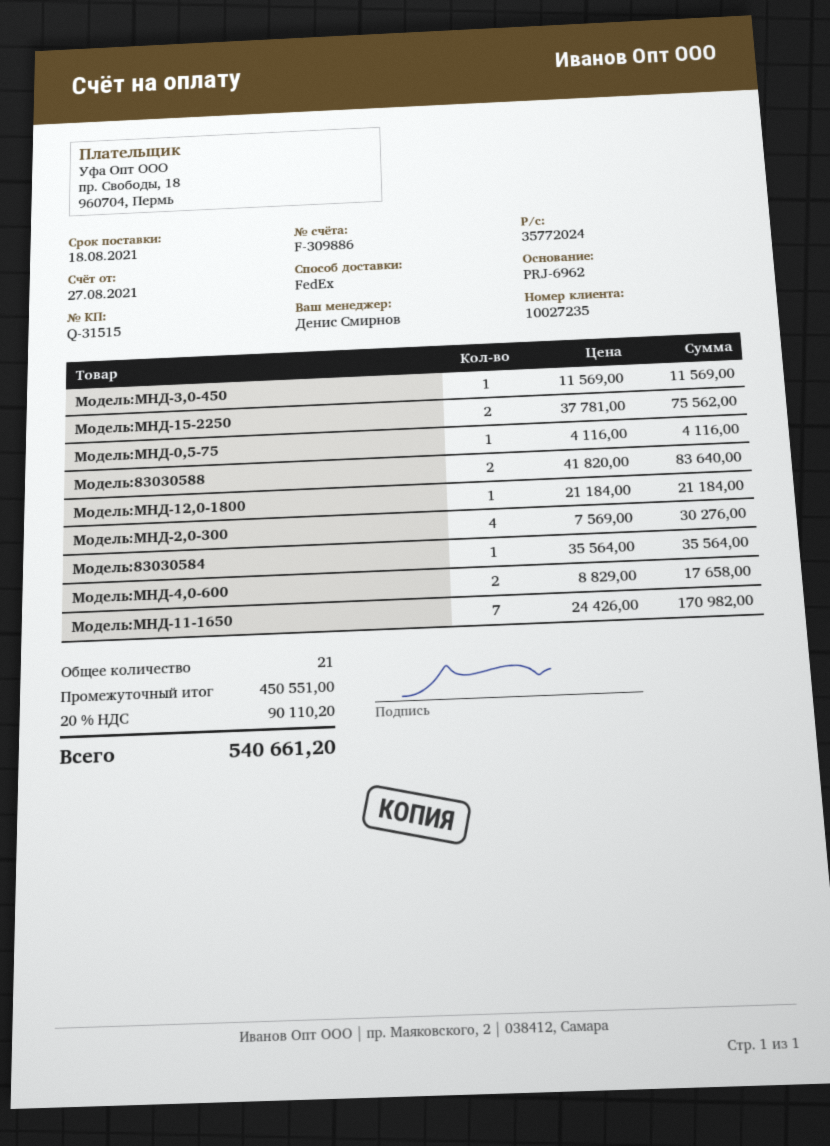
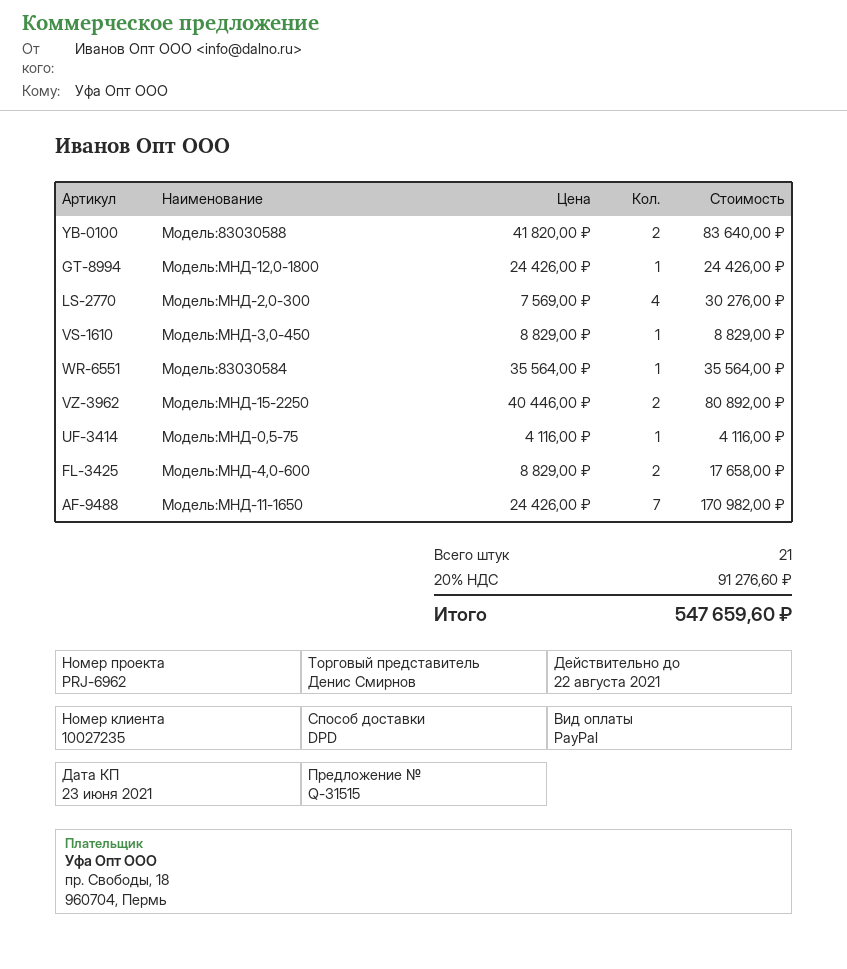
shipping method: FedEx -> DPD
Модель:МНД-3,0-450: 1 x 11569.00 = 11569.00 -> 1 x 8829.00 = 8829.00
Модель:МНД-15-2250: 2 x 37781.00 = 75562.00 -> 2 x 40446.00 = 80892.00
Модель:МНД-12,0-1800: 1 x 21184.00 = 21184.00 -> 1 x 24426.00 = 24426.00
tax: 20% = 90110.20 -> 20% = 91276.60
total: 540661.20 -> 547659.60

